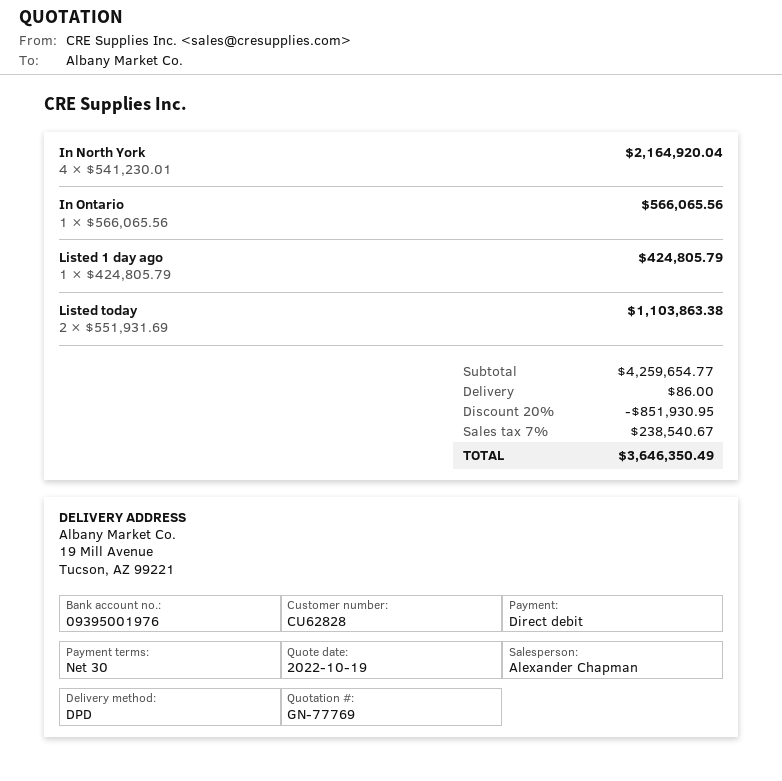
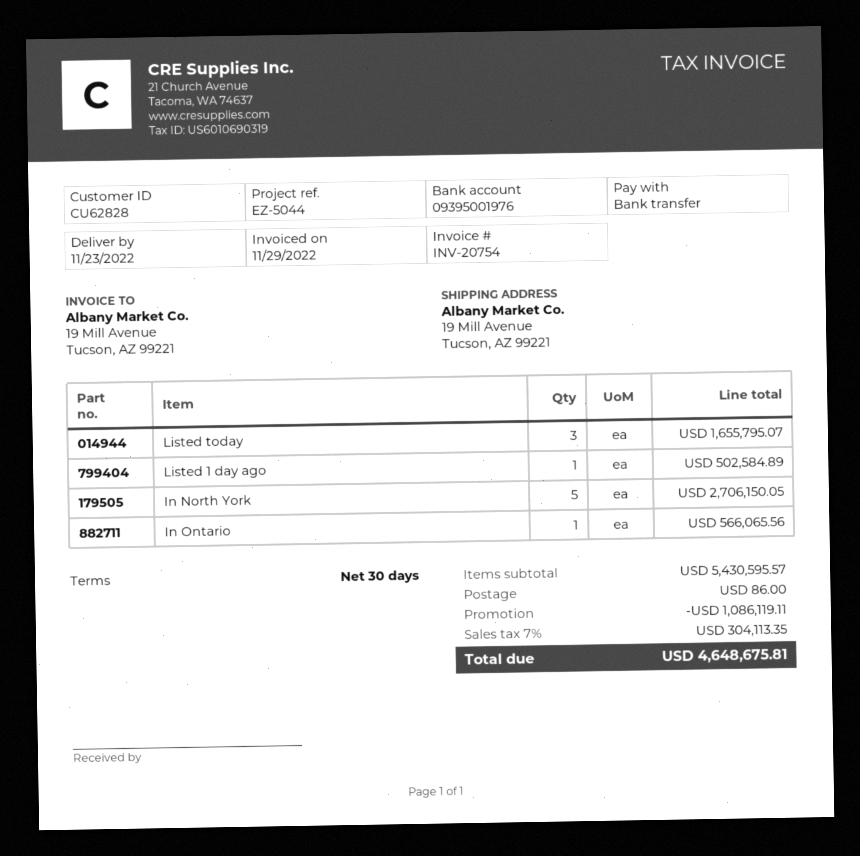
payment method: direct debit -> bank transfer
In North York: 4 for 2164920.04 -> 5 for 2706150.05
Listed 1 day ago: 1 for 424805.79 -> 1 for 502584.89
Listed today: 2 for 1103863.38 -> 3 for 1655795.07
subtotal: 4259654.77 -> 5430595.57
discount: 851930.95 -> 1086119.11
tax: 7% = 238540.67 -> 7% = 304113.35
total: 3646350.49 -> 4648675.81

